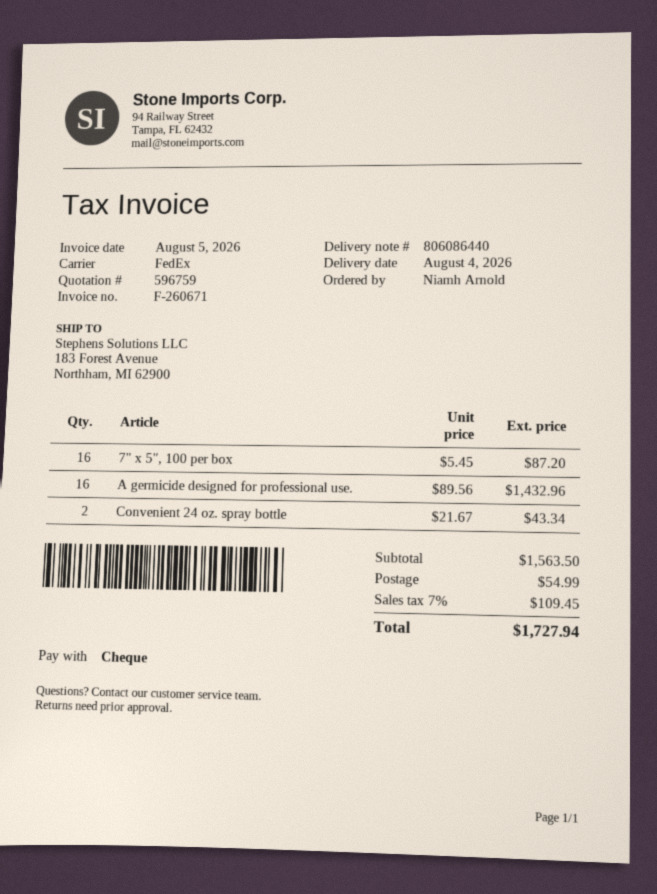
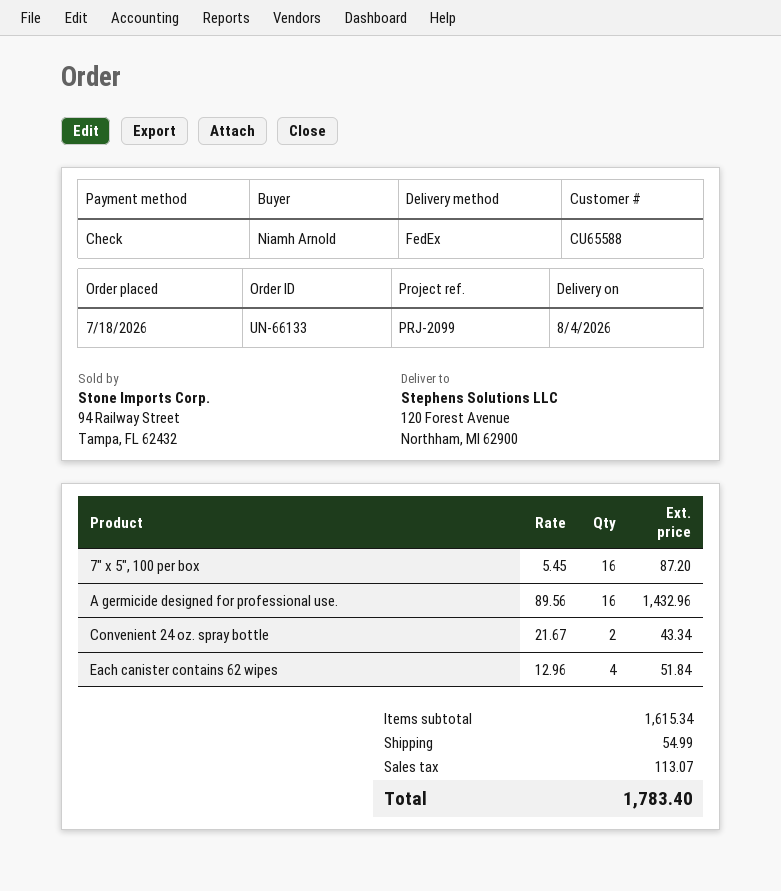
ship to: 183 Forest Avenue, Northham, MI 62900 -> 120 Forest Avenue, Northham, MI 62900
Each canister contains 62 wipes: none -> 4 x 12.96 = 51.84
subtotal: 1563.50 -> 1615.34
tax: 109.45 -> 113.07
total: 1727.94 -> 1783.40

